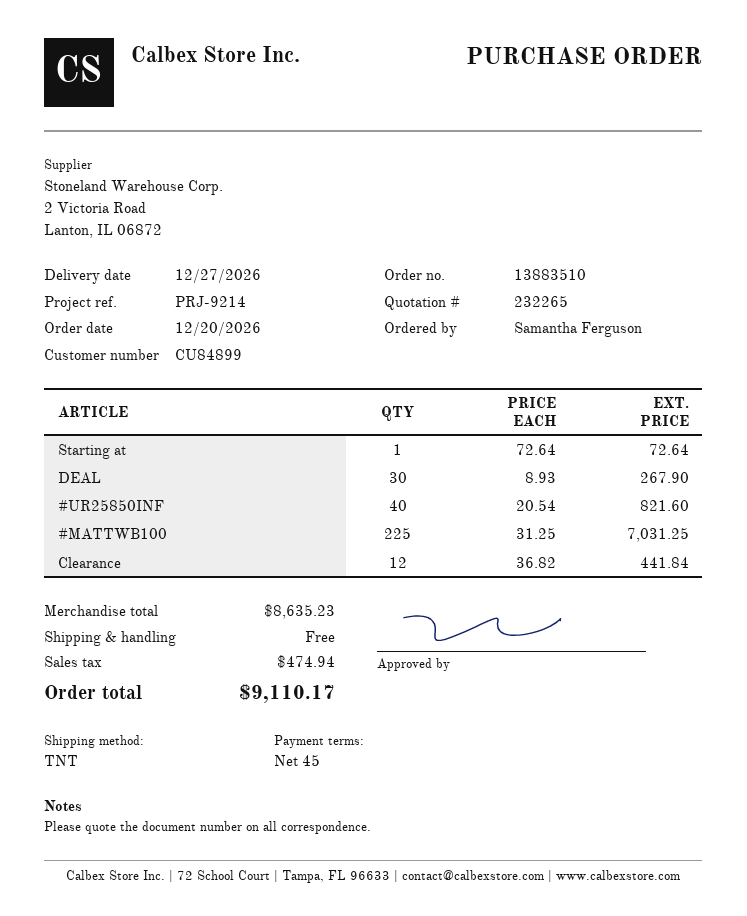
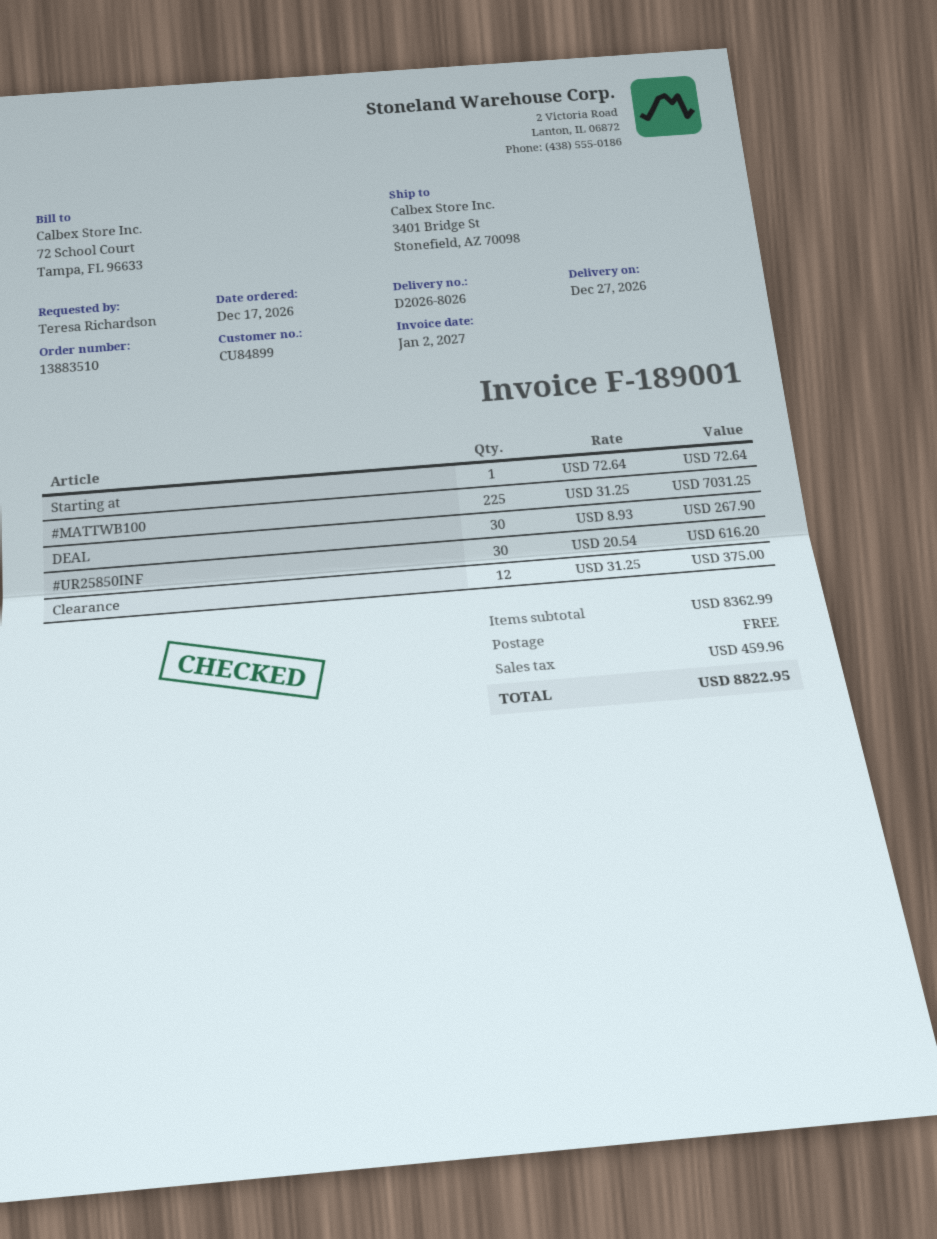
order date: 2026-12-20 -> 2026-12-17
ordered by: Samantha Ferguson -> Teresa Richardson
#UR25850INF: 40 x 20.54 = 821.60 -> 30 x 20.54 = 616.20
Clearance: 12 x 36.82 = 441.84 -> 12 x 31.25 = 375.00
subtotal: 8635.23 -> 8362.99
tax: 474.94 -> 459.96
total: 9110.17 -> 8822.95

